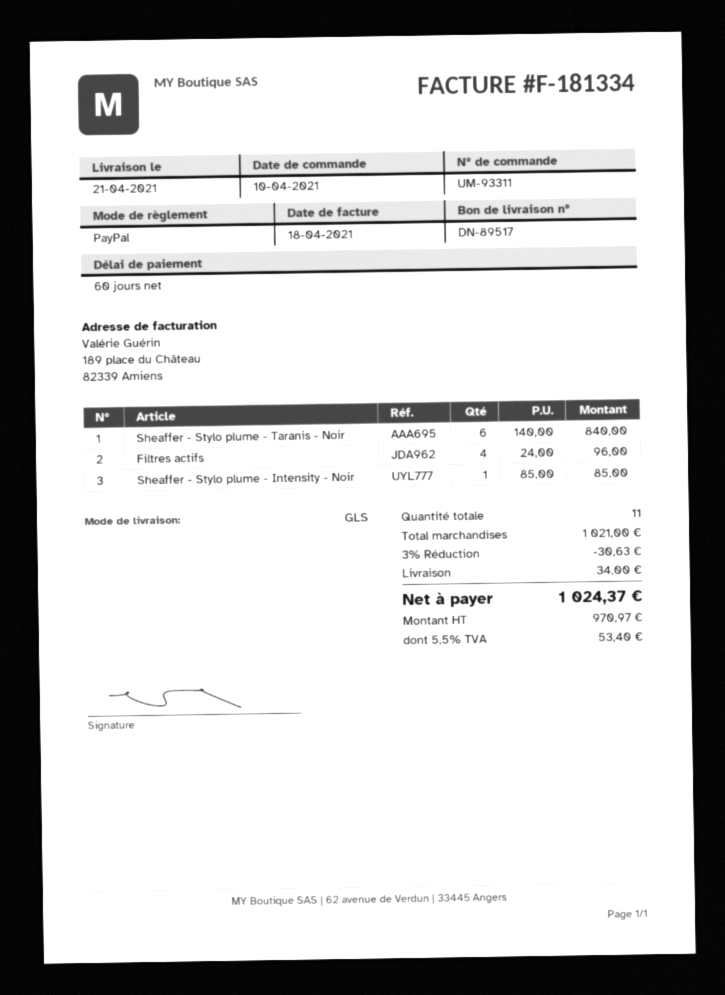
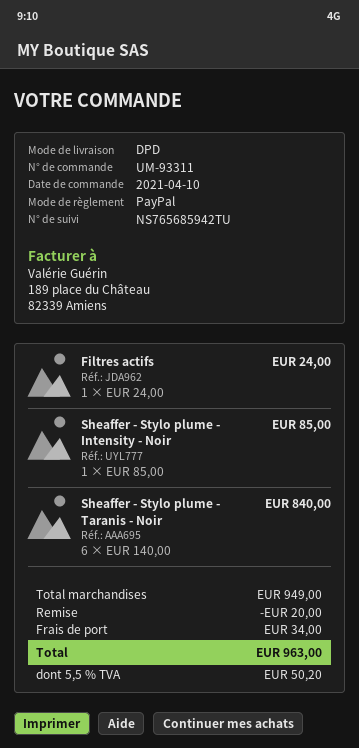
shipping method: GLS -> DPD
Filtres actifs: 4 x 24.00 = 96.00 -> 1 x 24.00 = 24.00
subtotal: 1021.00 -> 949.00
discount: 30.63 -> 20.00
tax: 5.5% = 53.40 -> 5.5% = 50.20
total: 1024.37 -> 963.00

